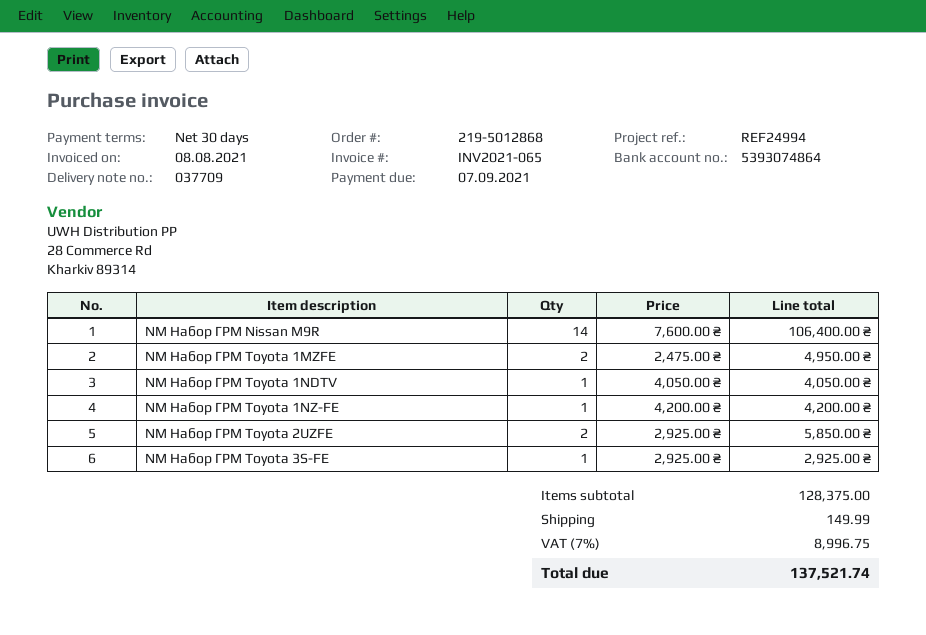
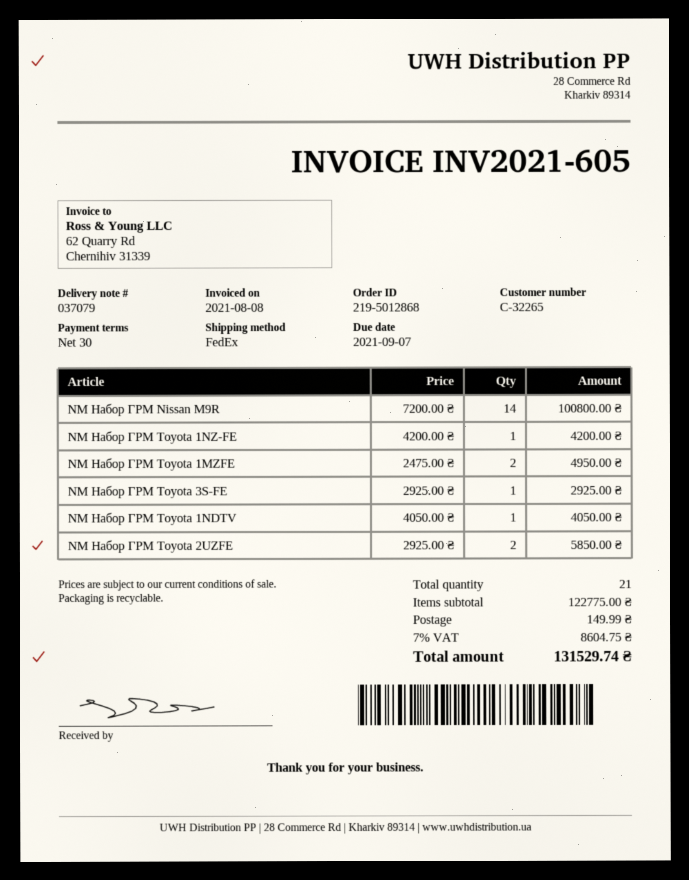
delivery note number: 037709 -> 037079
invoice number: INV2021-065 -> INV2021-605
NM Набор ГРМ Nissan M9R: 14 x 7600.00 = 106400.00 -> 14 x 7200.00 = 100800.00
subtotal: 128375.00 -> 122775.00
tax: 7% = 8996.75 -> 7% = 8604.75
total: 137521.74 -> 131529.74

